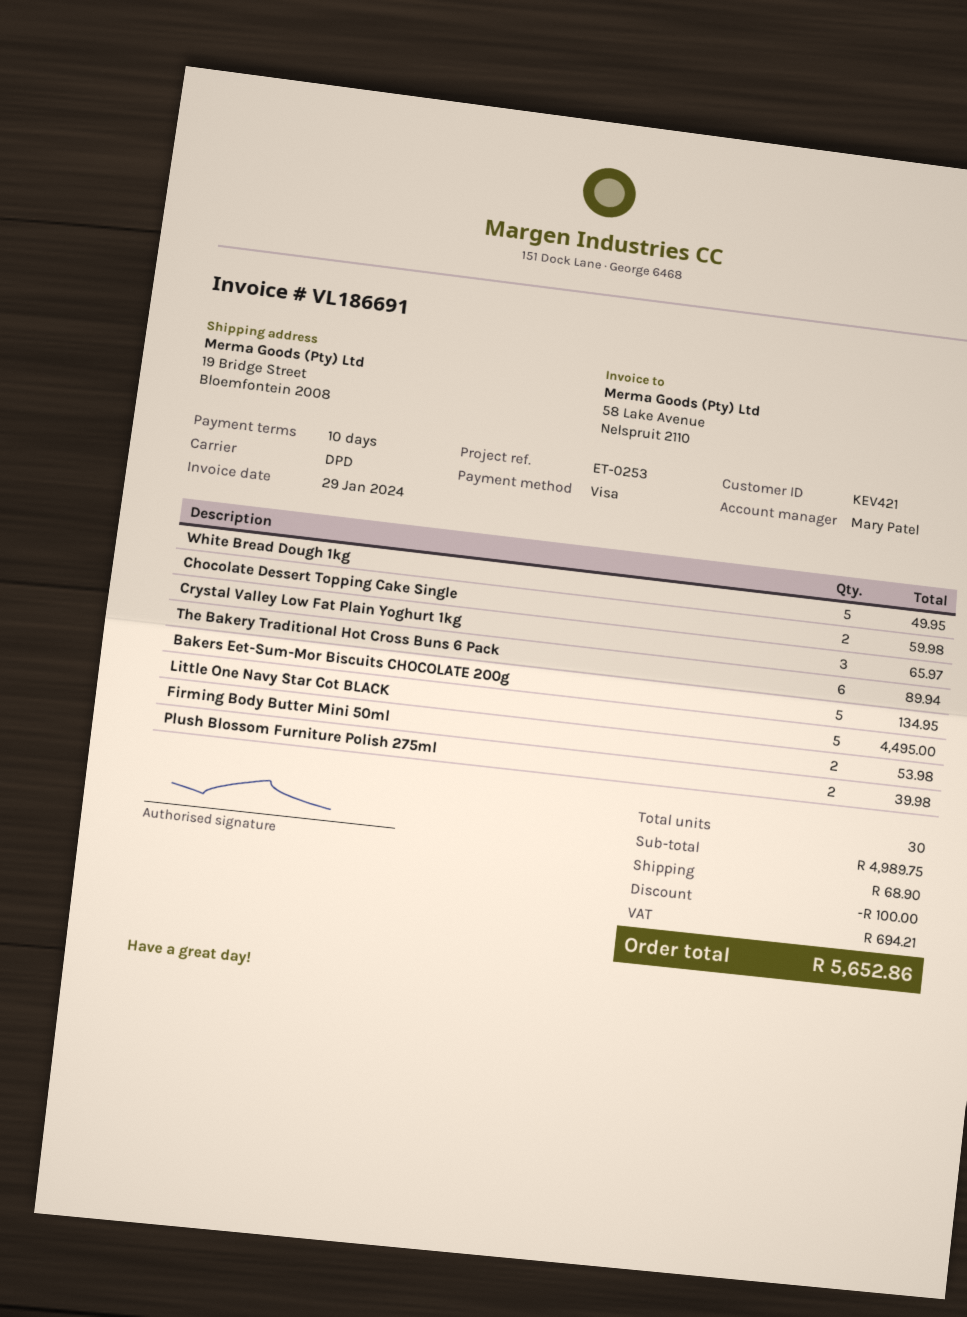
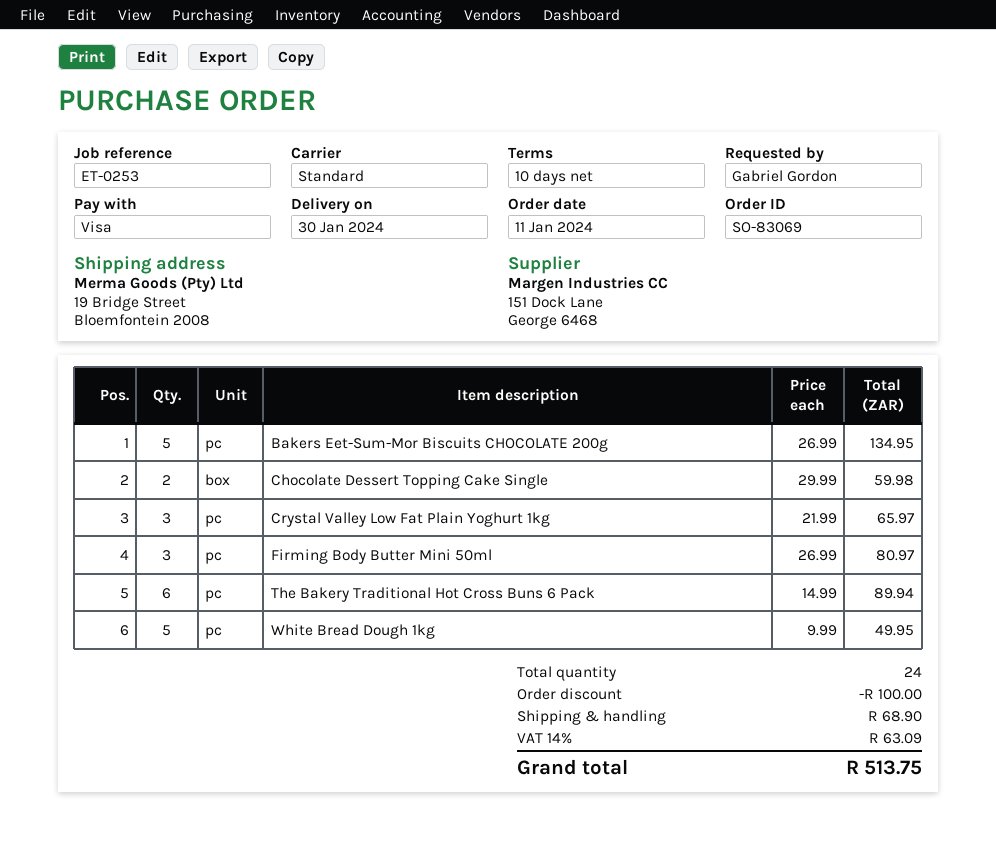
shipping method: DPD -> standard
Little One Navy Star Cot BLACK: 5 for 4495.00 -> none
Firming Body Butter Mini 50ml: 2 for 53.98 -> 3 for 80.97
Plush Blossom Furniture Polish 275ml: 2 for 39.98 -> none
total quantity: 30 -> 24
tax: 694.21 -> 63.09
total: 5652.86 -> 513.75

